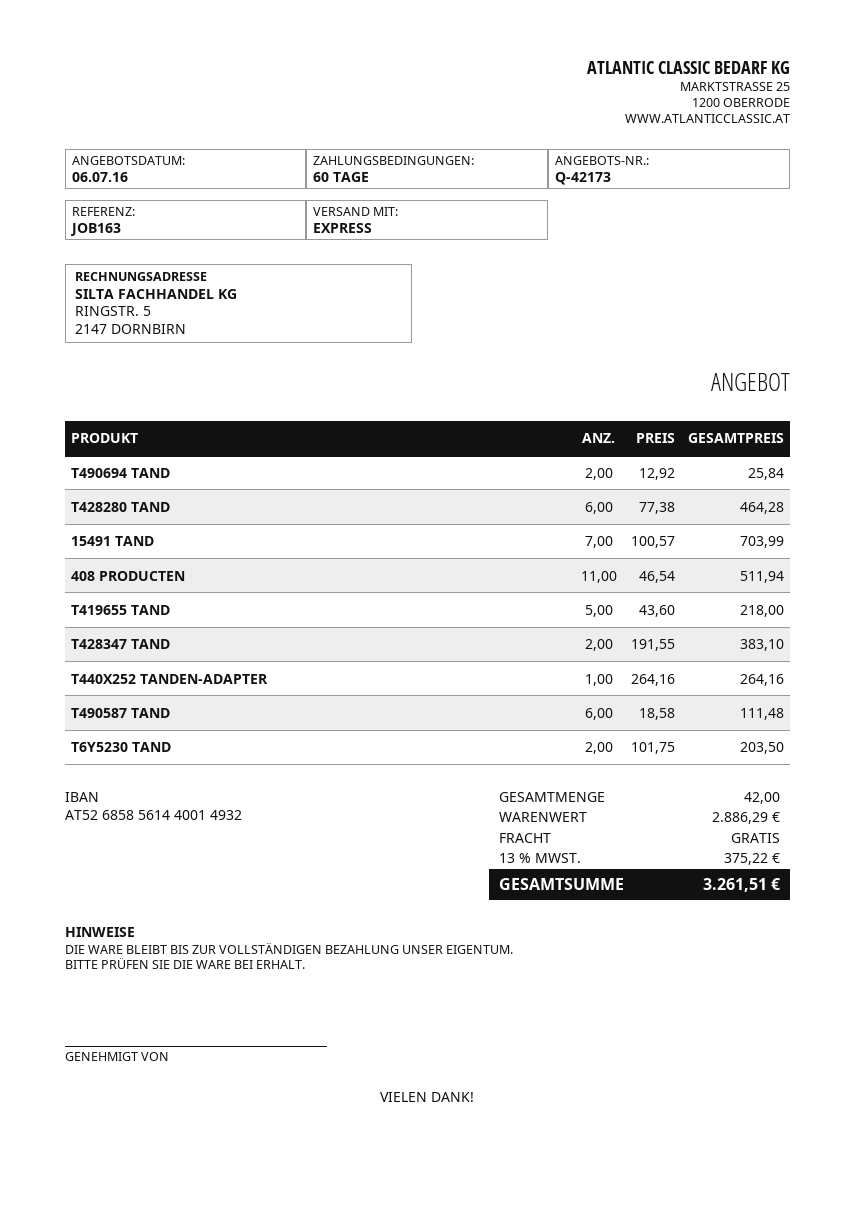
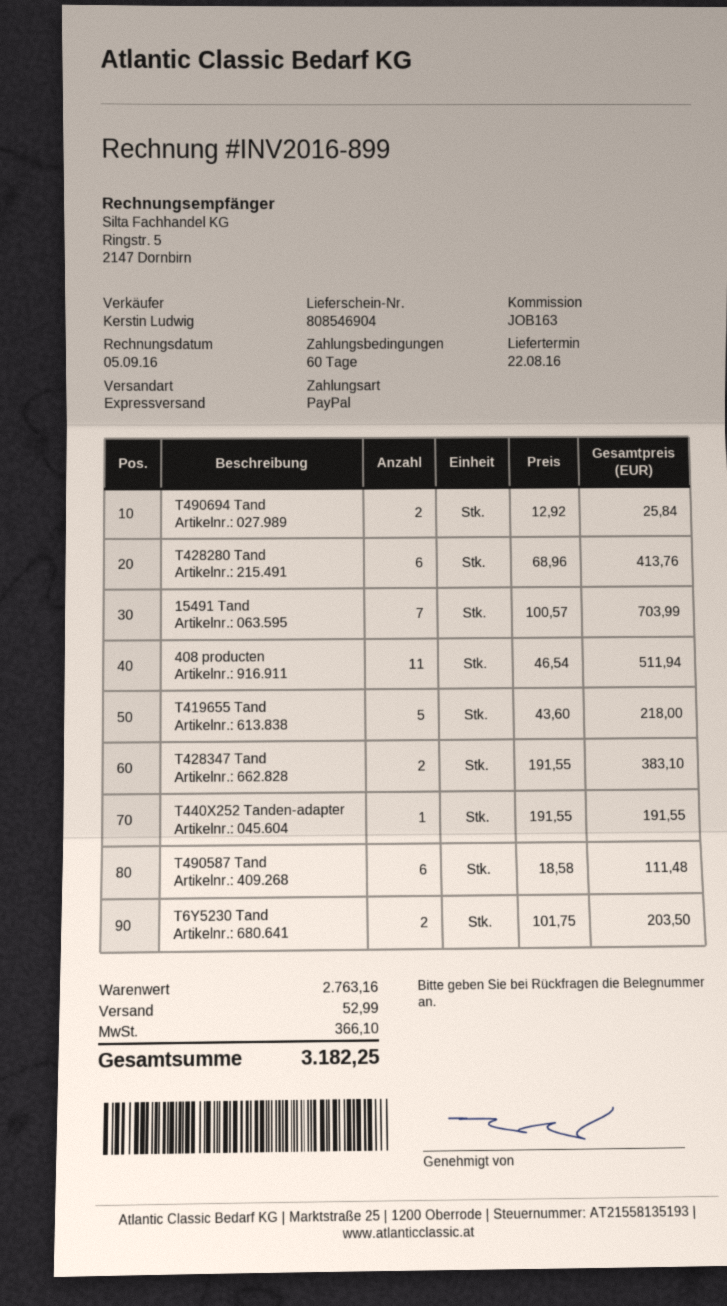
T428280 TAND: 6 x 77.38 = 464.28 -> 6 x 68.96 = 413.76
T440X252 TANDEN-ADAPTER: 1 x 264.16 = 264.16 -> 1 x 191.55 = 191.55
subtotal: 2886.29 -> 2763.16
shipping: 0.00 -> 52.99
tax: 375.22 -> 366.10
total: 3261.51 -> 3182.25

